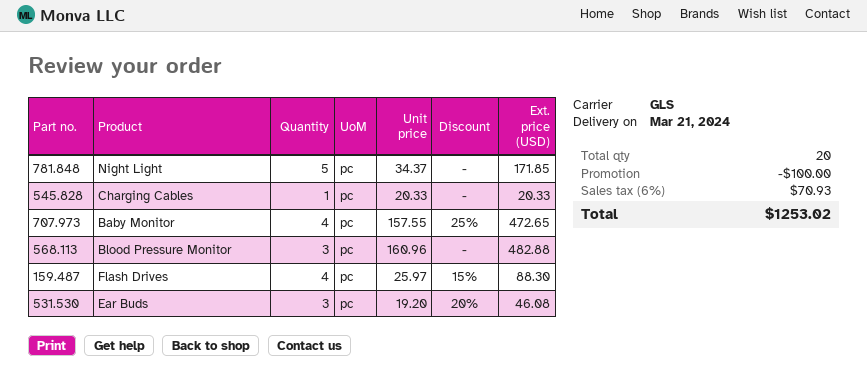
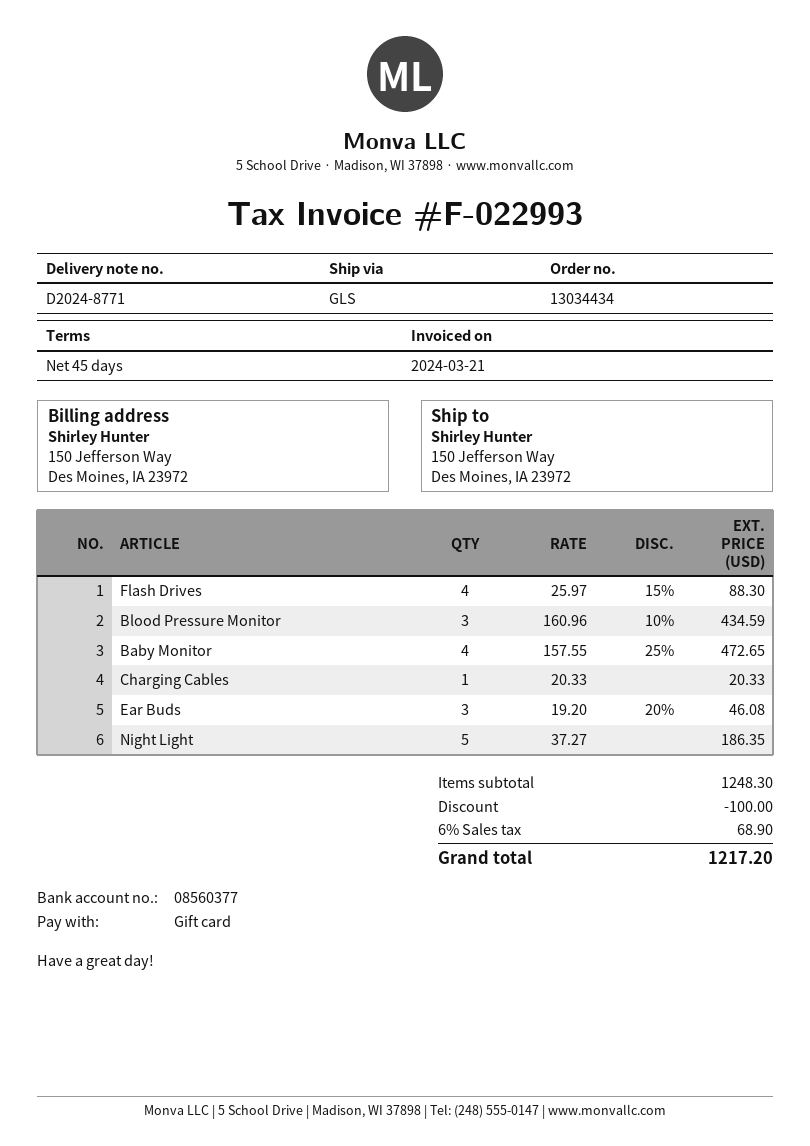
Night Light: 5 x 34.37 = 171.85 -> 5 x 37.27 = 186.35
Blood Pressure Monitor: 3 x 160.96 = 482.88 -> 3 x 160.96 - 10% = 434.59
tax: 6% = 70.93 -> 6% = 68.90
total: 1253.02 -> 1217.20

